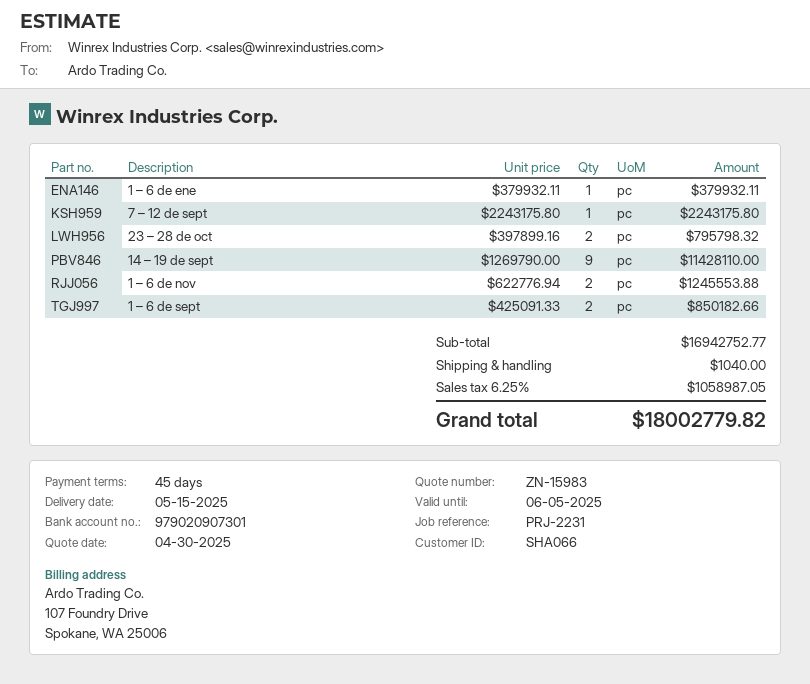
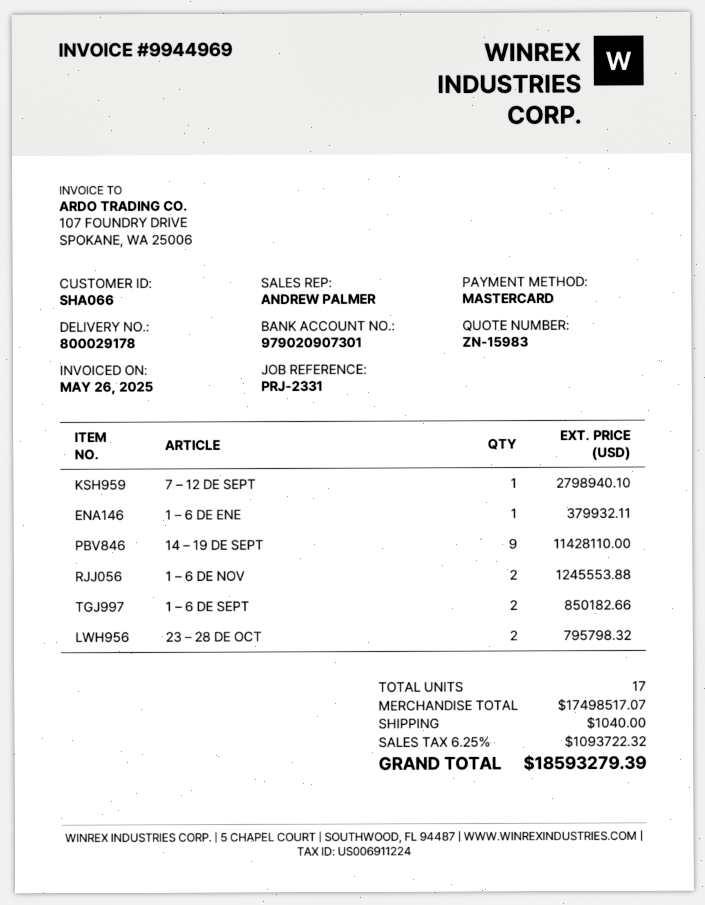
reference: PRJ-2231 -> PRJ-2331
7 – 12 de sept: 1 for 2243175.80 -> 1 for 2798940.10
subtotal: 16942752.77 -> 17498517.07
tax: 6.25% = 1058987.05 -> 6.25% = 1093722.32
total: 18002779.82 -> 18593279.39

